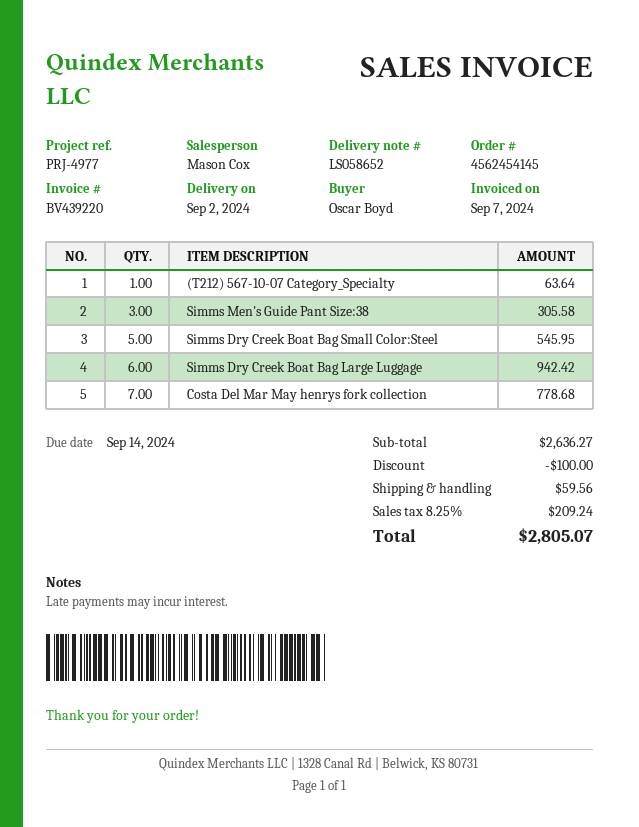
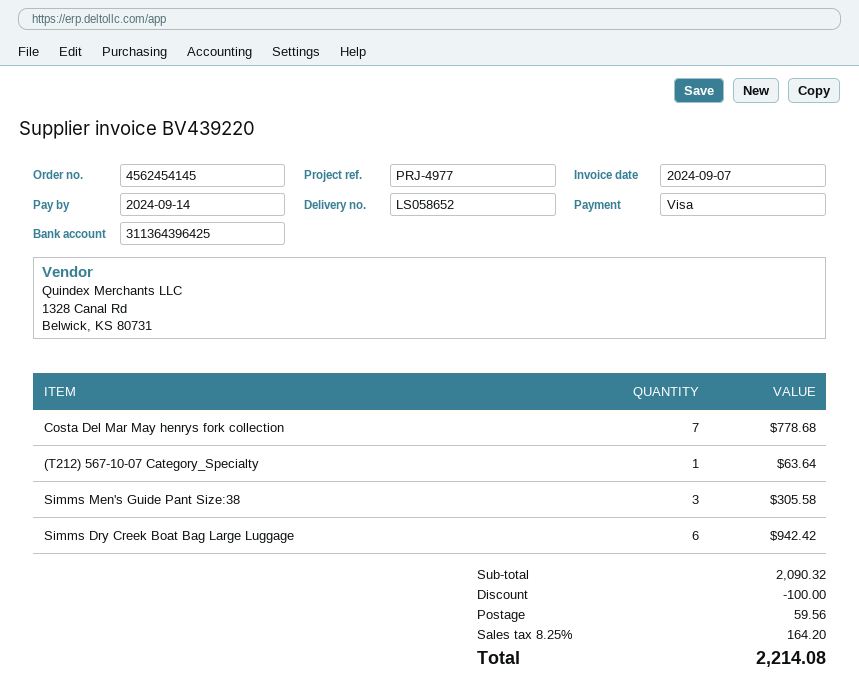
Simms Dry Creek Boat Bag Small Color:Steel: 5 for 545.95 -> none
subtotal: 2636.27 -> 2090.32
tax: 8.25% = 209.24 -> 8.25% = 164.20
total: 2805.07 -> 2214.08

